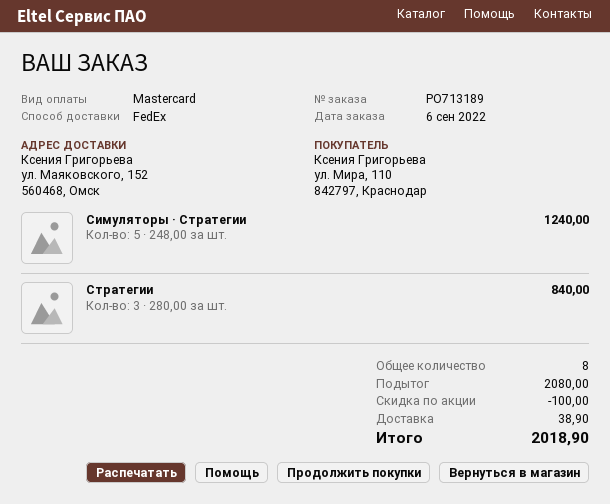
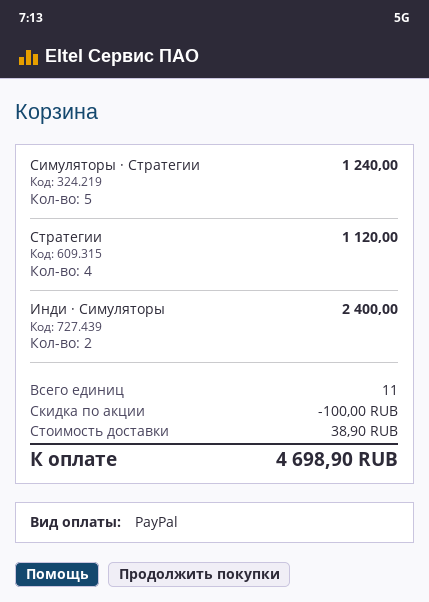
payment method: Mastercard -> PayPal
Стратегии: 3 for 840.00 -> 4 for 1120.00
Инди · Симуляторы: none -> 2 for 2400.00
total quantity: 8 -> 11
total: 2018.90 -> 4698.90

